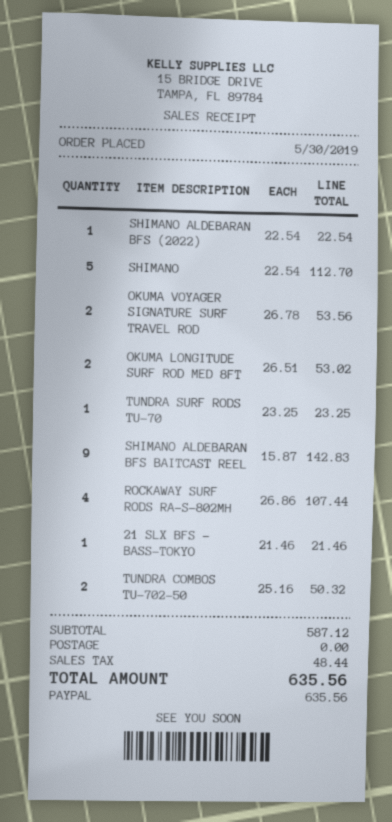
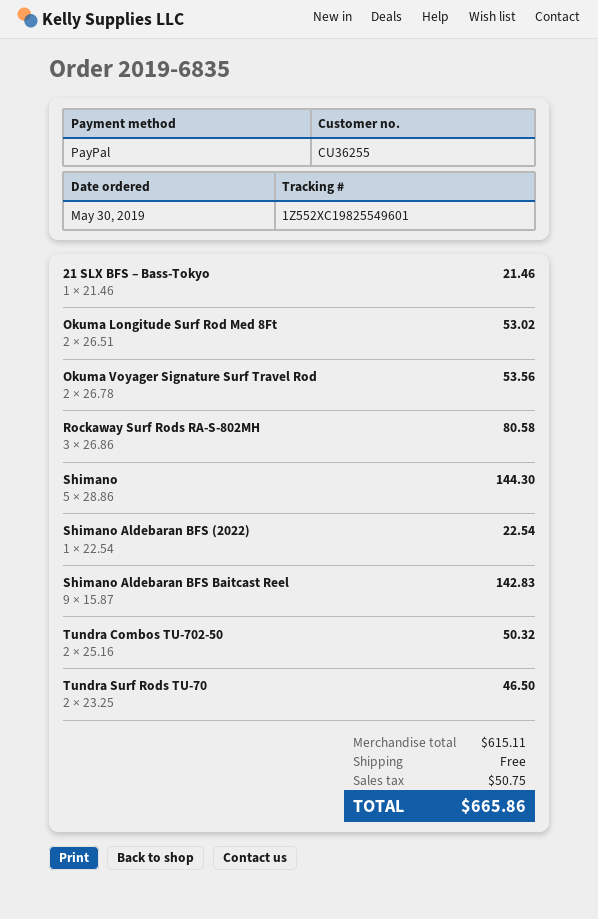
SHIMANO: 5 x 22.54 = 112.70 -> 5 x 28.86 = 144.30
TUNDRA SURF RODS TU-70: 1 x 23.25 = 23.25 -> 2 x 23.25 = 46.50
ROCKAWAY SURF RODS RA-S-802MH: 4 x 26.86 = 107.44 -> 3 x 26.86 = 80.58
subtotal: 587.12 -> 615.11
tax: 48.44 -> 50.75
total: 635.56 -> 665.86

